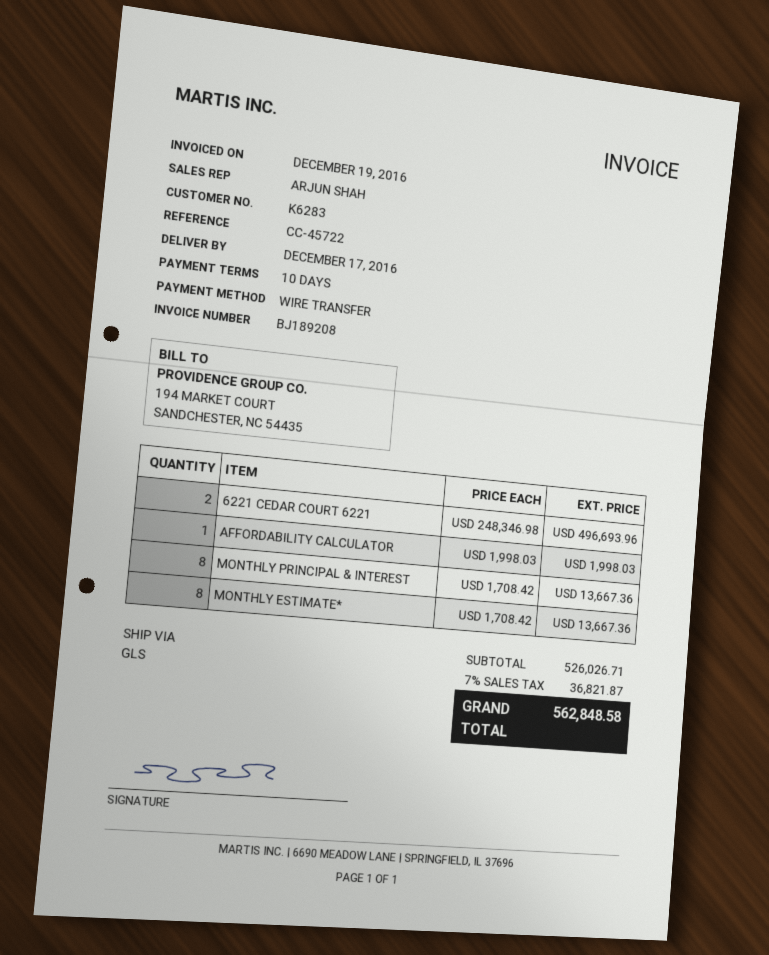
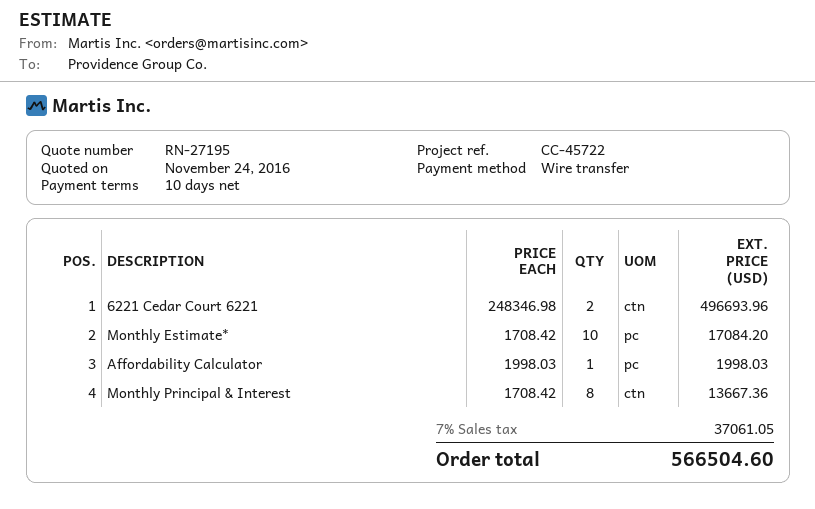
MONTHLY ESTIMATE*: 8 x 1708.42 = 13667.36 -> 10 x 1708.42 = 17084.20
tax: 7% = 36821.87 -> 7% = 37061.05
total: 562848.58 -> 566504.60

